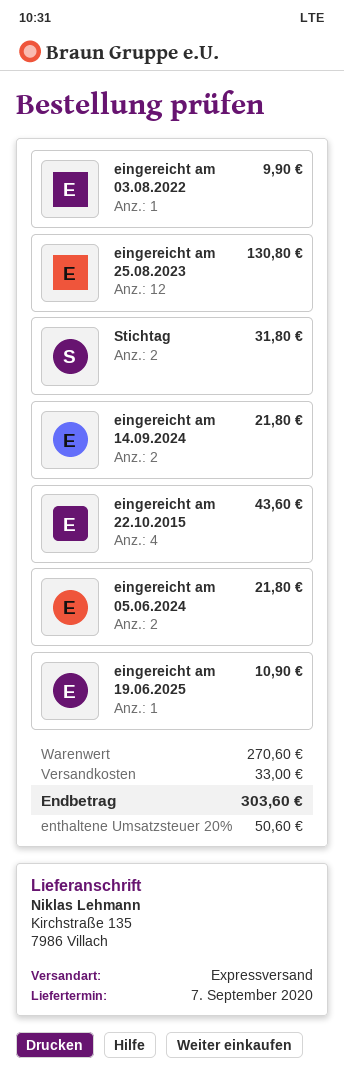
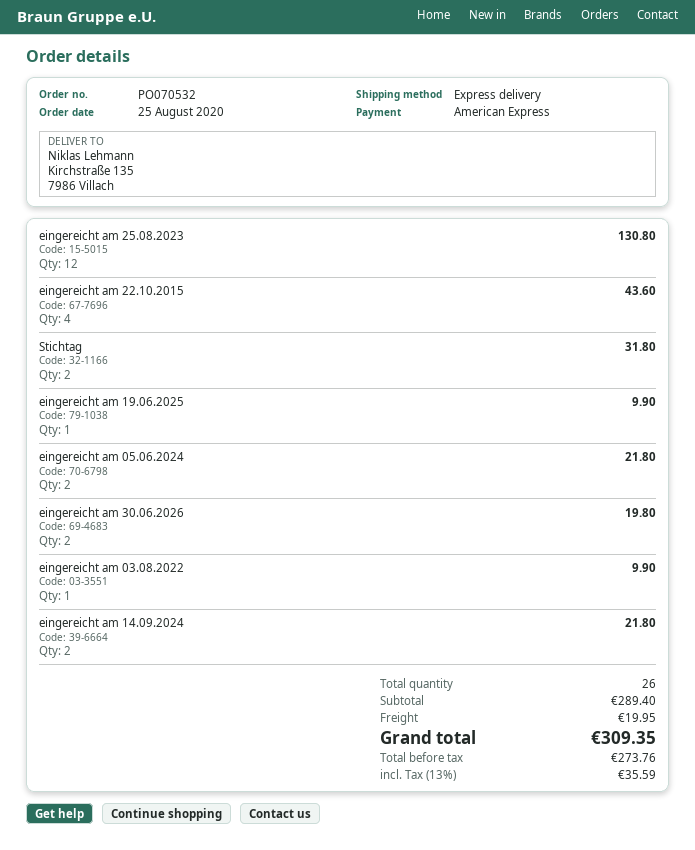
eingereicht am 19.06.2025: 1 for 10.90 -> 1 for 9.90
eingereicht am 30.06.2026: none -> 2 for 19.80
subtotal: 270.60 -> 289.40
shipping: 33.00 -> 19.95
tax: 20% = 50.60 -> 13% = 35.59
total: 303.60 -> 309.35

